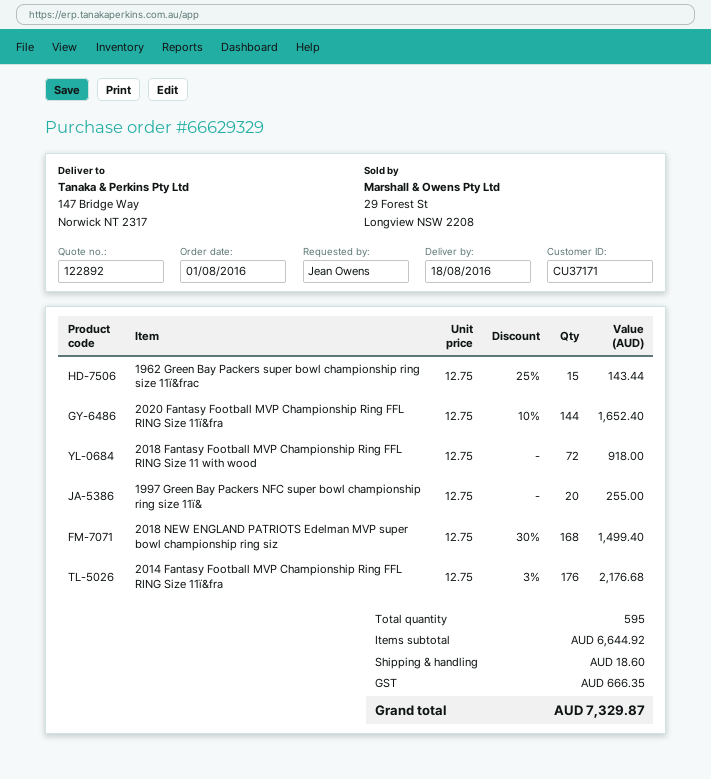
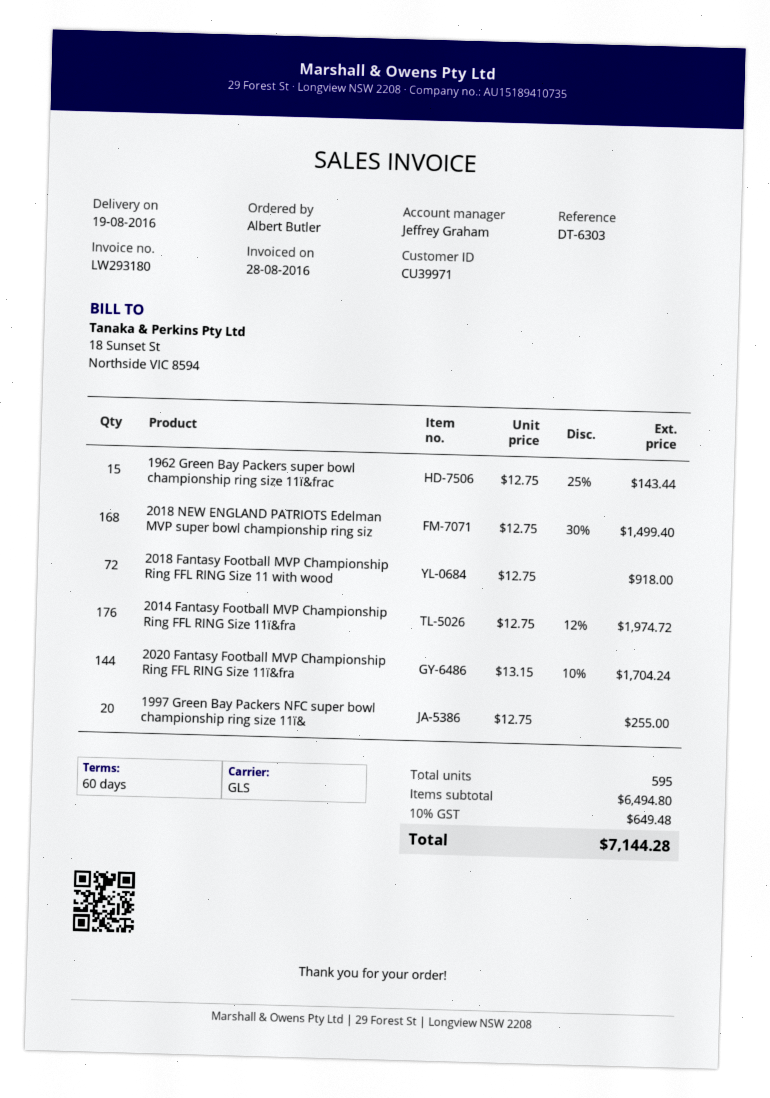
delivery date: 2016-08-18 -> 2016-08-19
customer number: CU37171 -> CU39971
ordered by: Jean Owens -> Albert Butler
2020 Fantasy Football MVP Championship Ring FFL RING Size 11ï&fra: 144 x 12.75 - 10% = 1652.40 -> 144 x 13.15 - 10% = 1704.24
2014 Fantasy Football MVP Championship Ring FFL RING Size 11ï&fra: 176 x 12.75 - 3% = 2176.68 -> 176 x 12.75 - 12% = 1974.72
subtotal: 6644.92 -> 6494.80
shipping: 18.60 -> none
tax: 666.35 -> 649.48
total: 7329.87 -> 7144.28

